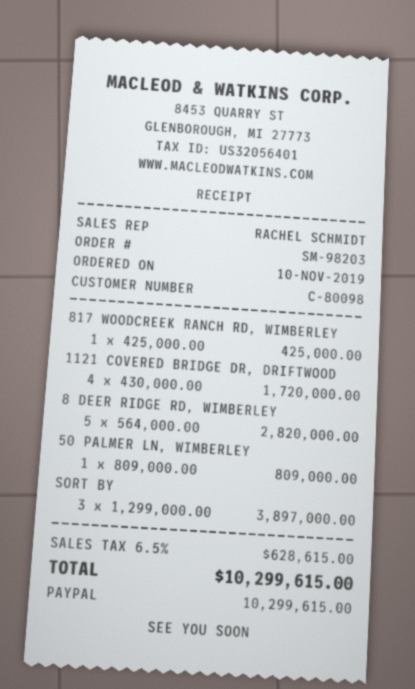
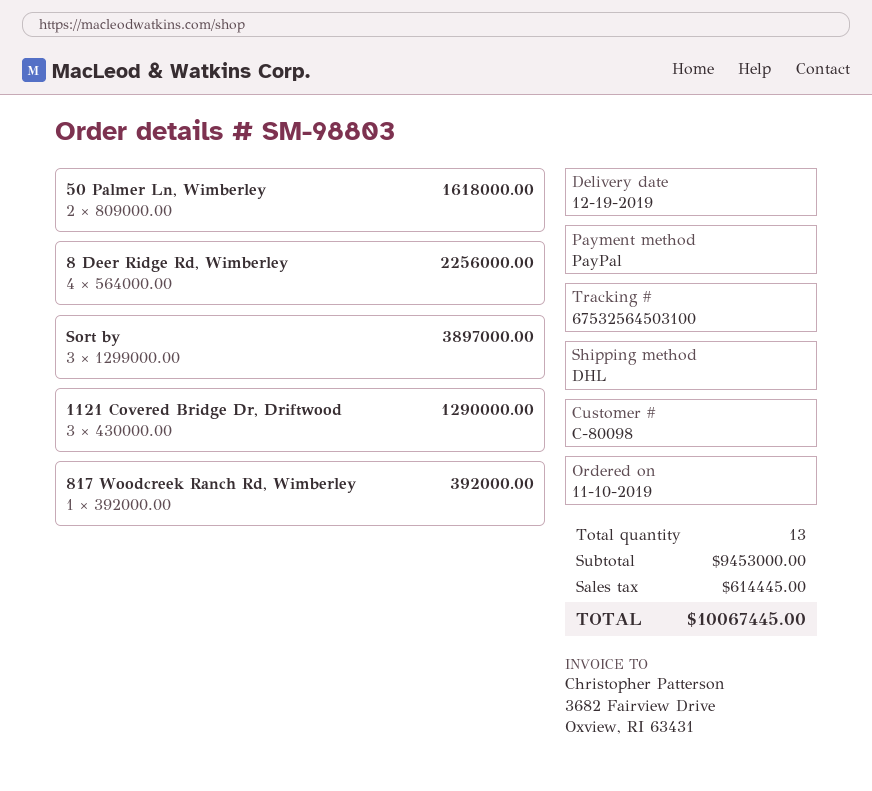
order number: SM-98203 -> SM-98803
817 WOODCREEK RANCH RD, WIMBERLEY: 1 x 425000.00 = 425000.00 -> 1 x 392000.00 = 392000.00
1121 COVERED BRIDGE DR, DRIFTWOOD: 4 x 430000.00 = 1720000.00 -> 3 x 430000.00 = 1290000.00
8 DEER RIDGE RD, WIMBERLEY: 5 x 564000.00 = 2820000.00 -> 4 x 564000.00 = 2256000.00
50 PALMER LN, WIMBERLEY: 1 x 809000.00 = 809000.00 -> 2 x 809000.00 = 1618000.00
tax: 628615.00 -> 614445.00
total: 10299615.00 -> 10067445.00

